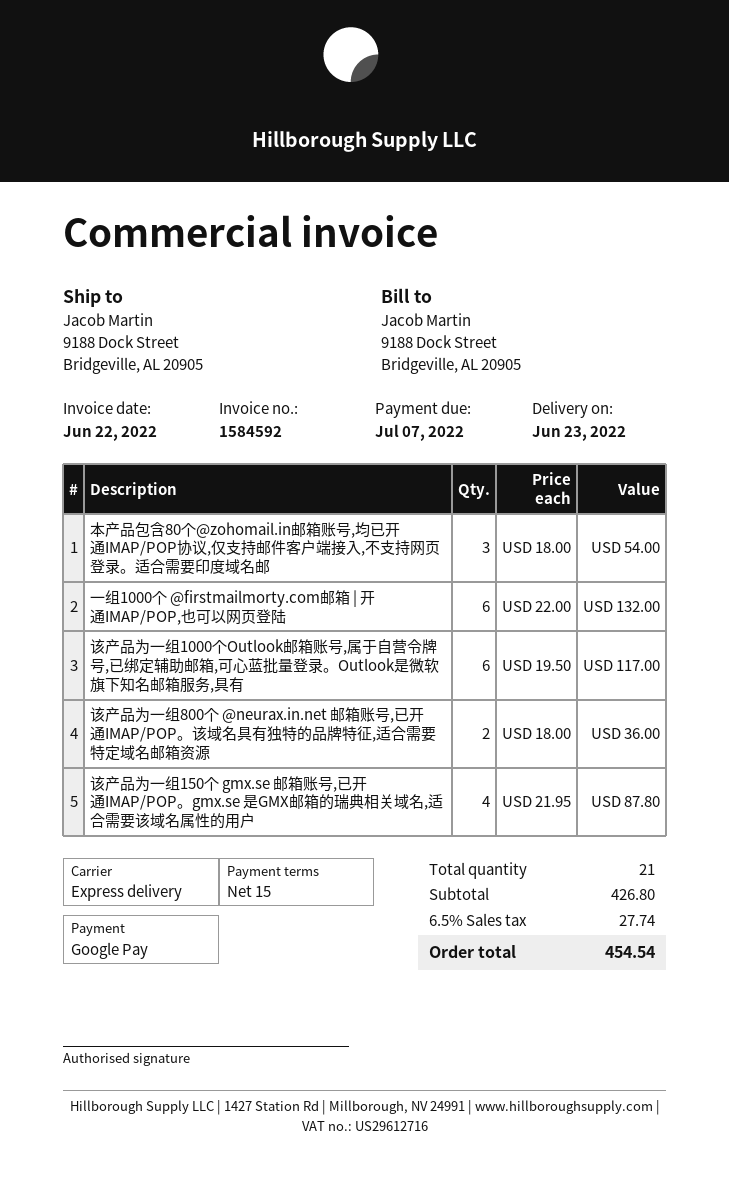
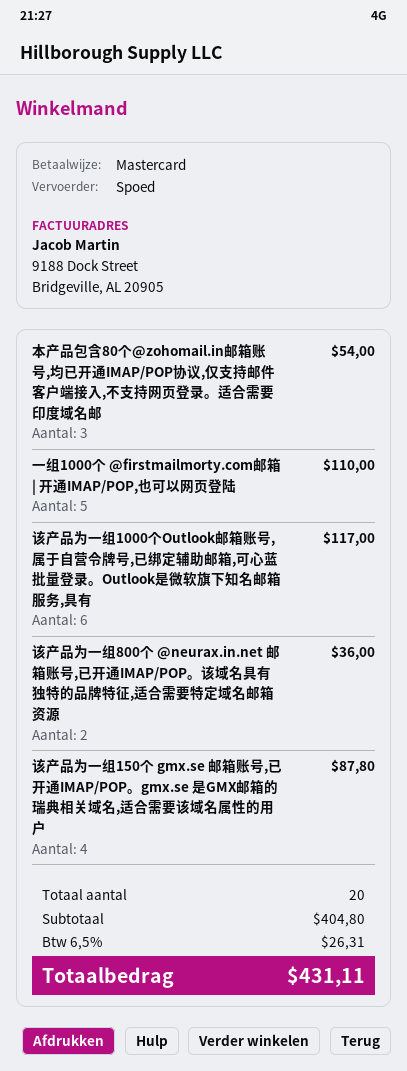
payment method: Google Pay -> Mastercard
一组1000个 @firstmailmorty.com邮箱 | 开通IMAP/POP,也可以网页登陆: 6 for 132.00 -> 5 for 110.00
total quantity: 21 -> 20
subtotal: 426.80 -> 404.80
tax: 6.5% = 27.74 -> 6.5% = 26.31
total: 454.54 -> 431.11

